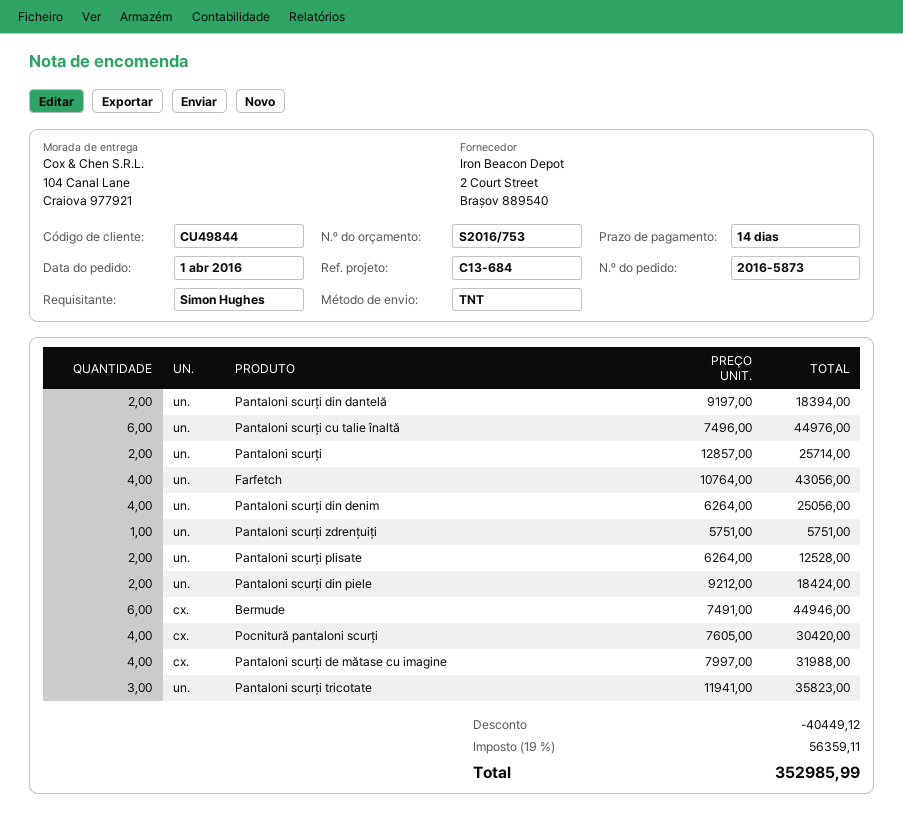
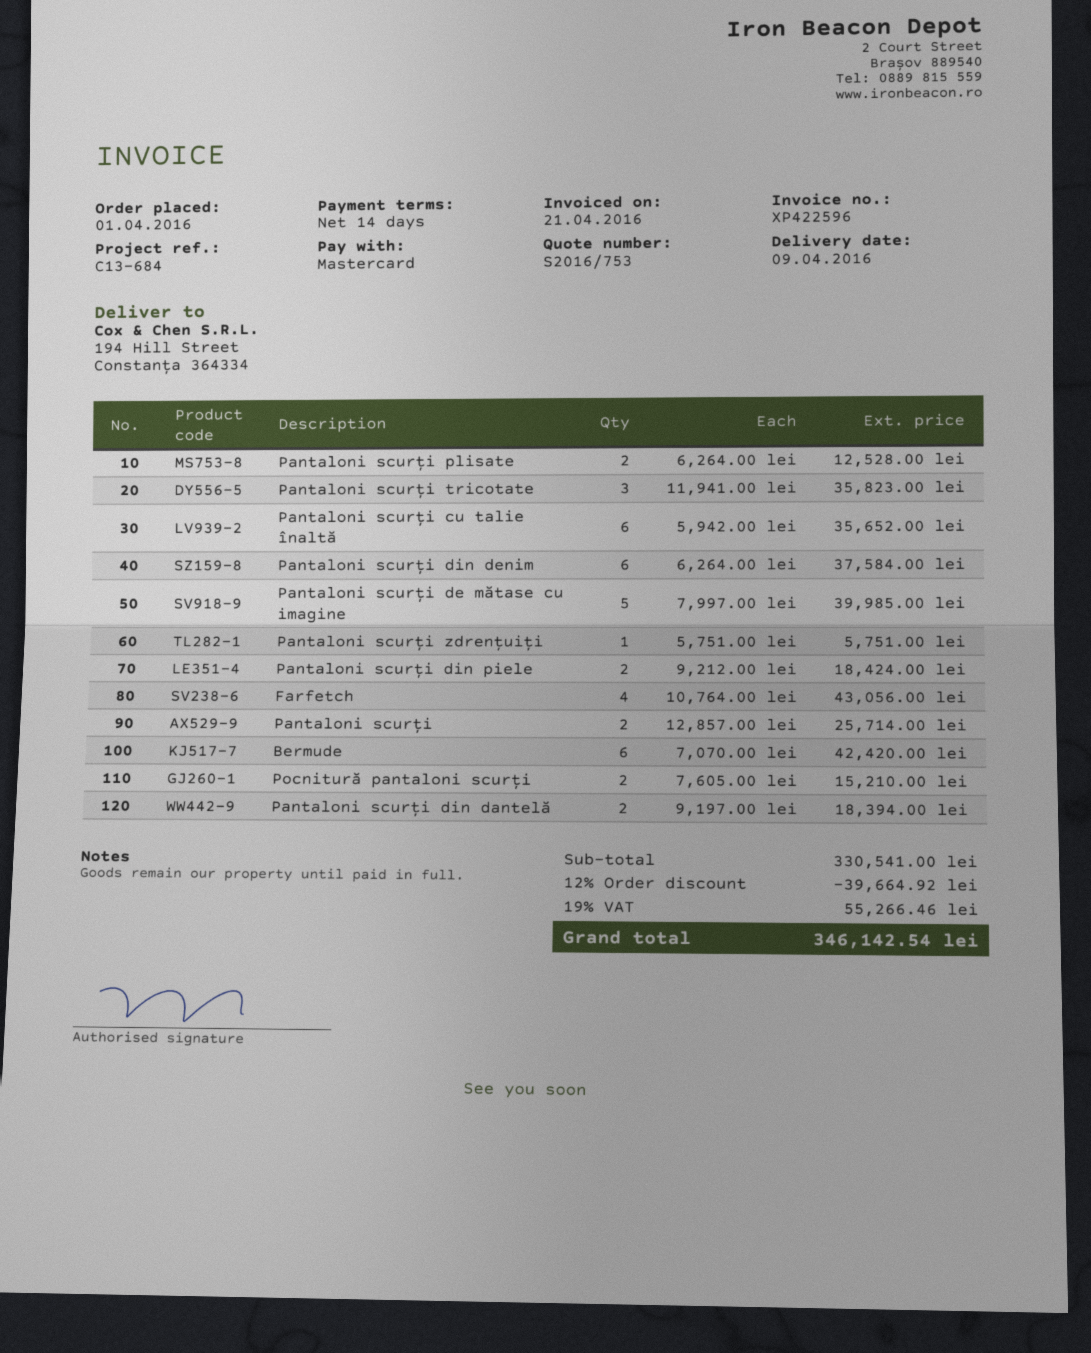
ship to: 104 Canal Lane, Craiova 977921 -> 194 Hill Street, Constanța 364334
Pantaloni scurți cu talie înaltă: 6 x 7496.00 = 44976.00 -> 6 x 5942.00 = 35652.00
Pantaloni scurți din denim: 4 x 6264.00 = 25056.00 -> 6 x 6264.00 = 37584.00
Bermude: 6 x 7491.00 = 44946.00 -> 6 x 7070.00 = 42420.00
Pocnitură pantaloni scurți: 4 x 7605.00 = 30420.00 -> 2 x 7605.00 = 15210.00
Pantaloni scurți de mătase cu imagine: 4 x 7997.00 = 31988.00 -> 5 x 7997.00 = 39985.00
discount: 40449.12 -> 39664.92
tax: 19% = 56359.11 -> 19% = 55266.46
total: 352985.99 -> 346142.54

